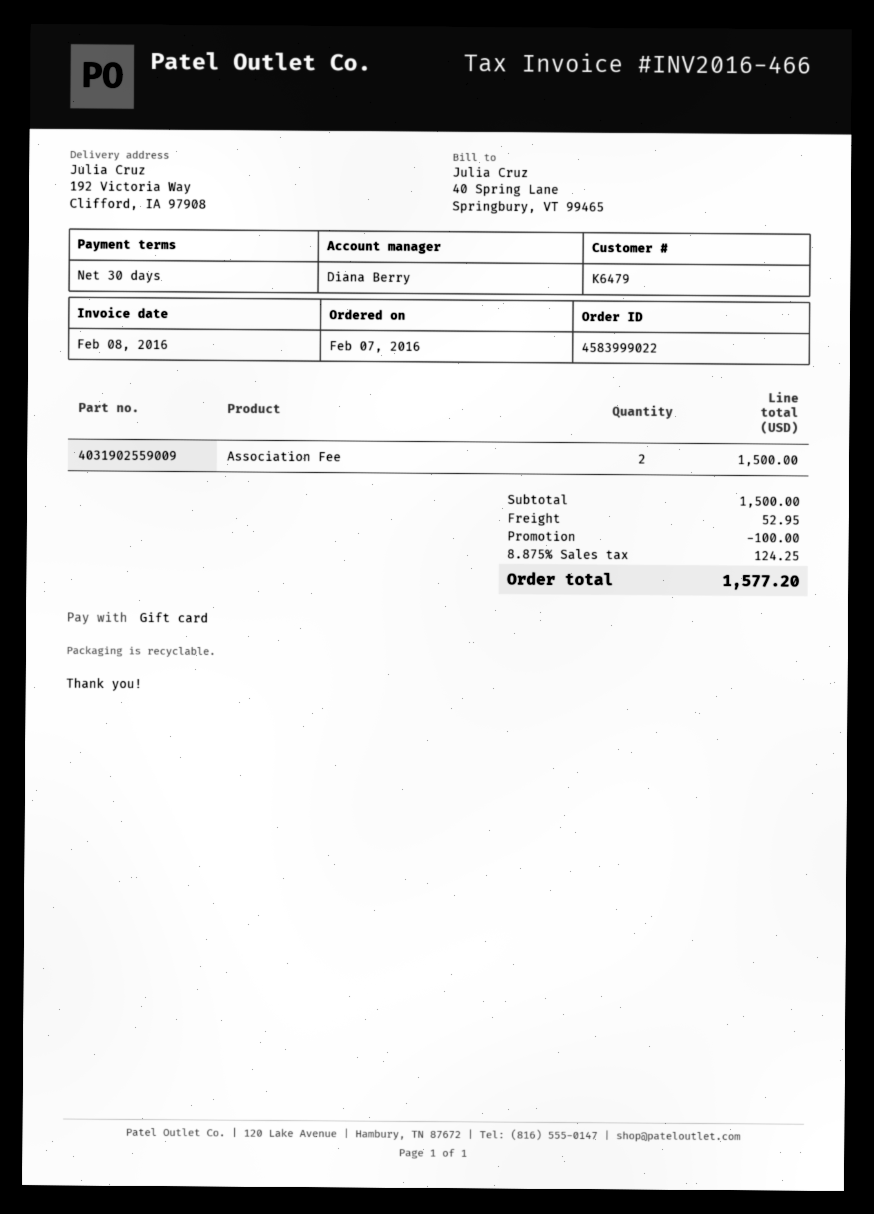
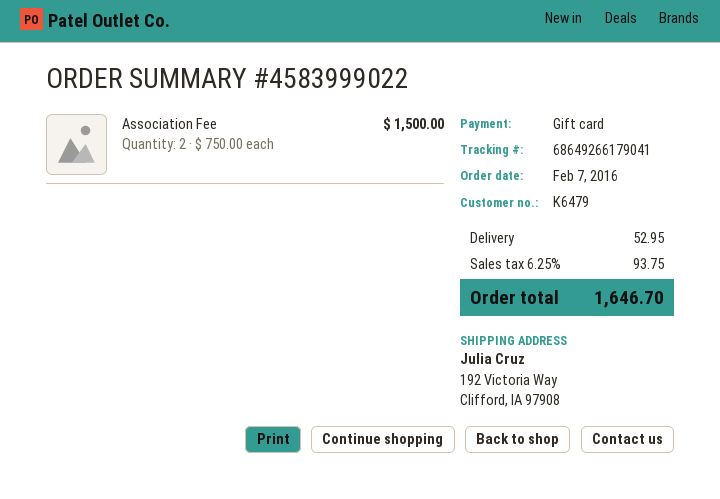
discount: 100.00 -> none
tax: 8.875% = 124.25 -> 6.25% = 93.75
total: 1577.20 -> 1646.70

